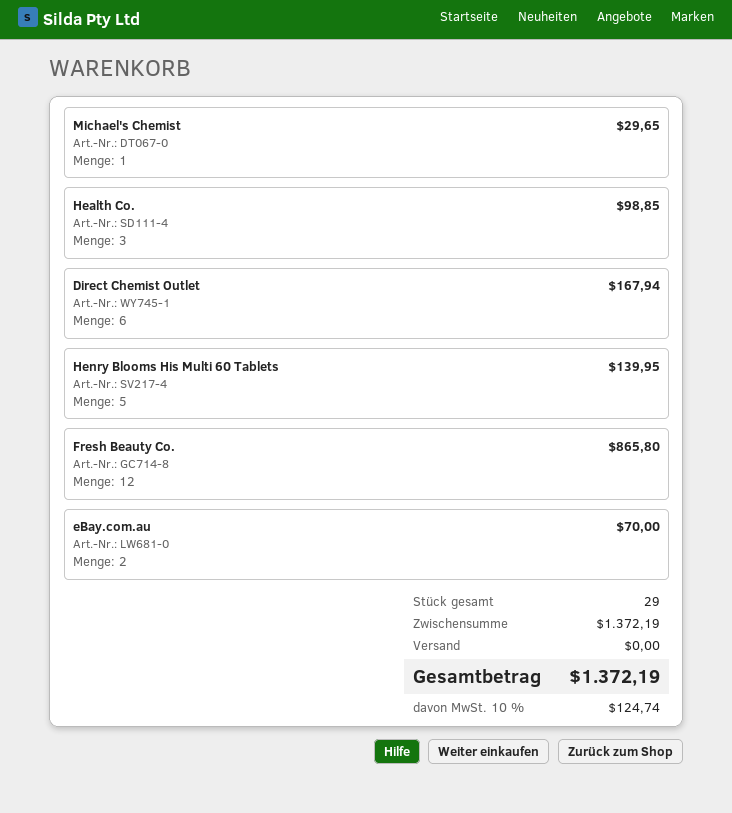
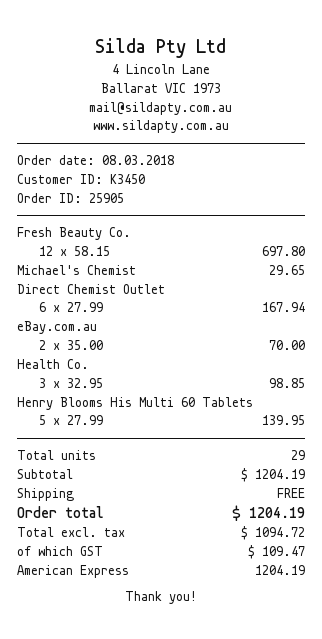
Fresh Beauty Co.: 12 for 865.80 -> 12 for 697.80
subtotal: 1372.19 -> 1204.19
tax: 124.74 -> 109.47
total: 1372.19 -> 1204.19

